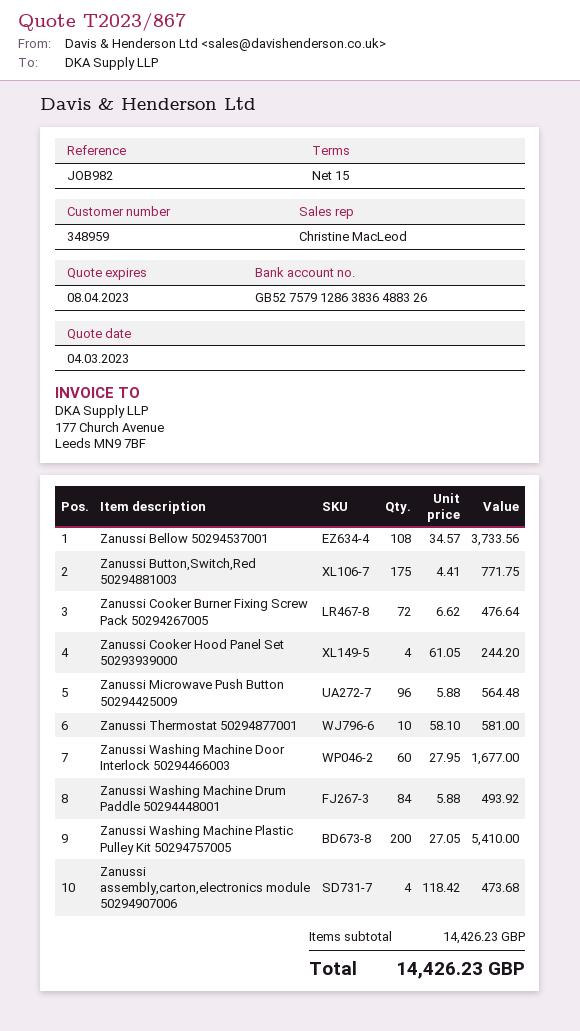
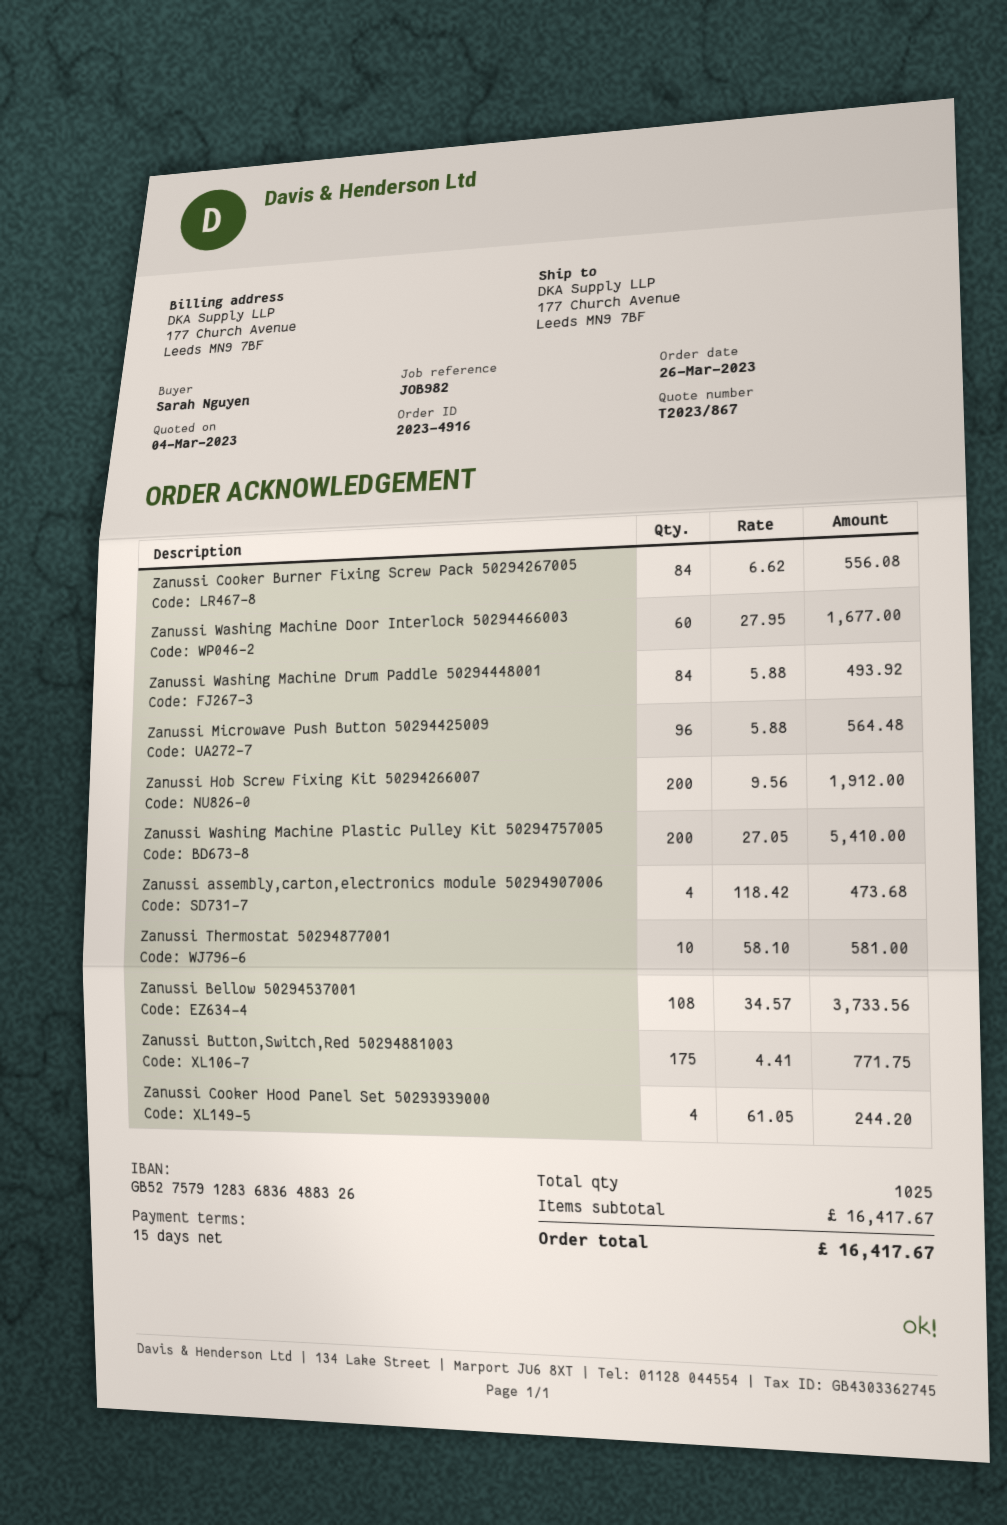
bank account: GB52757912863836488326 -> GB52757912836836488326
Zanussi Cooker Burner Fixing Screw Pack 50294267005: 72 x 6.62 = 476.64 -> 84 x 6.62 = 556.08
Zanussi Hob Screw Fixing Kit 50294266007: none -> 200 x 9.56 = 1912.00
subtotal: 14426.23 -> 16417.67
total: 14426.23 -> 16417.67

